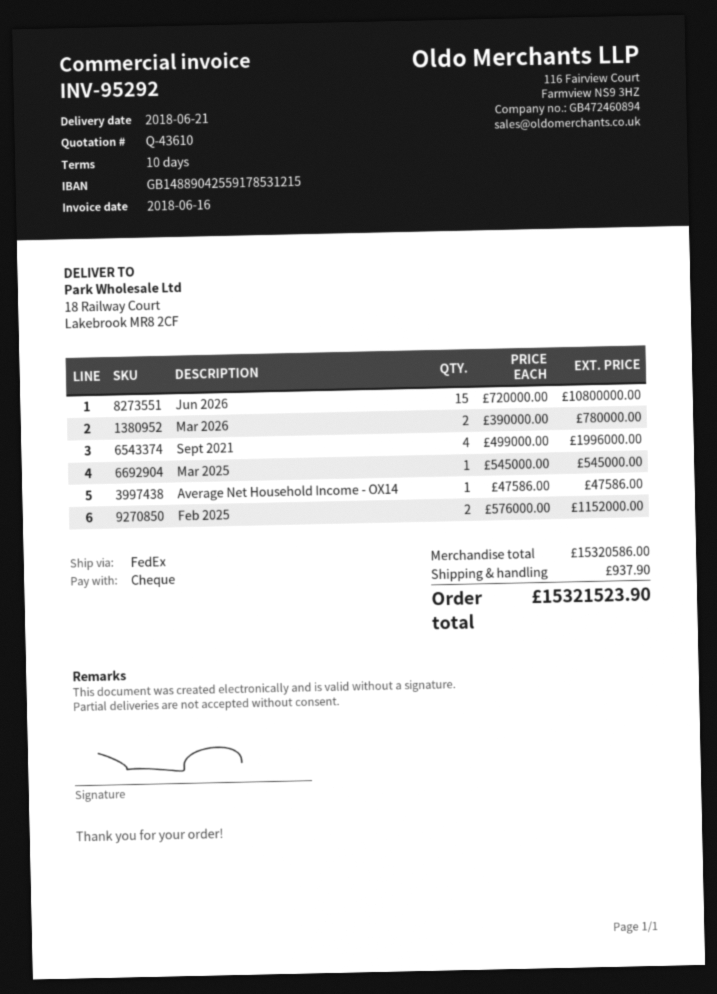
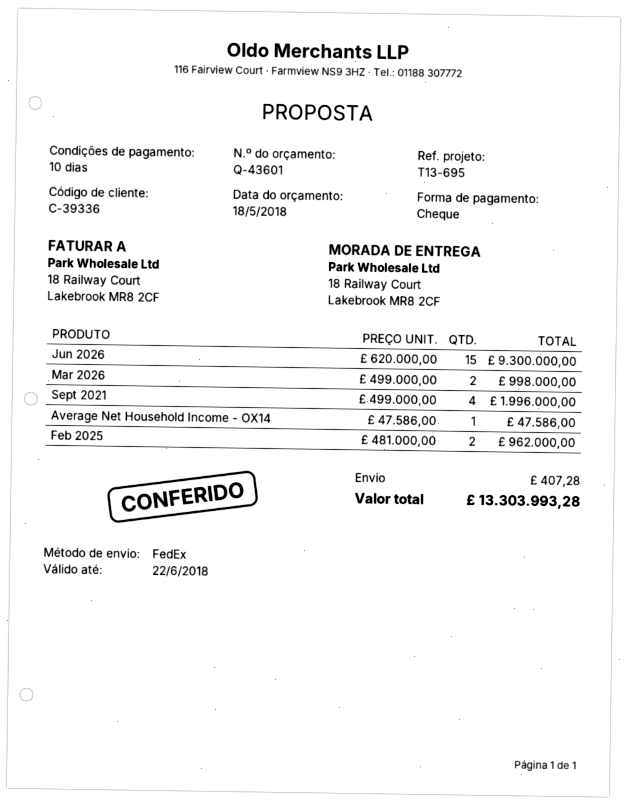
quote number: Q-43610 -> Q-43601
Jun 2026: 15 x 720000.00 = 10800000.00 -> 15 x 620000.00 = 9300000.00
Mar 2026: 2 x 390000.00 = 780000.00 -> 2 x 499000.00 = 998000.00
Mar 2025: 1 x 545000.00 = 545000.00 -> none
Feb 2025: 2 x 576000.00 = 1152000.00 -> 2 x 481000.00 = 962000.00
shipping: 937.90 -> 407.28
total: 15321523.90 -> 13303993.28

